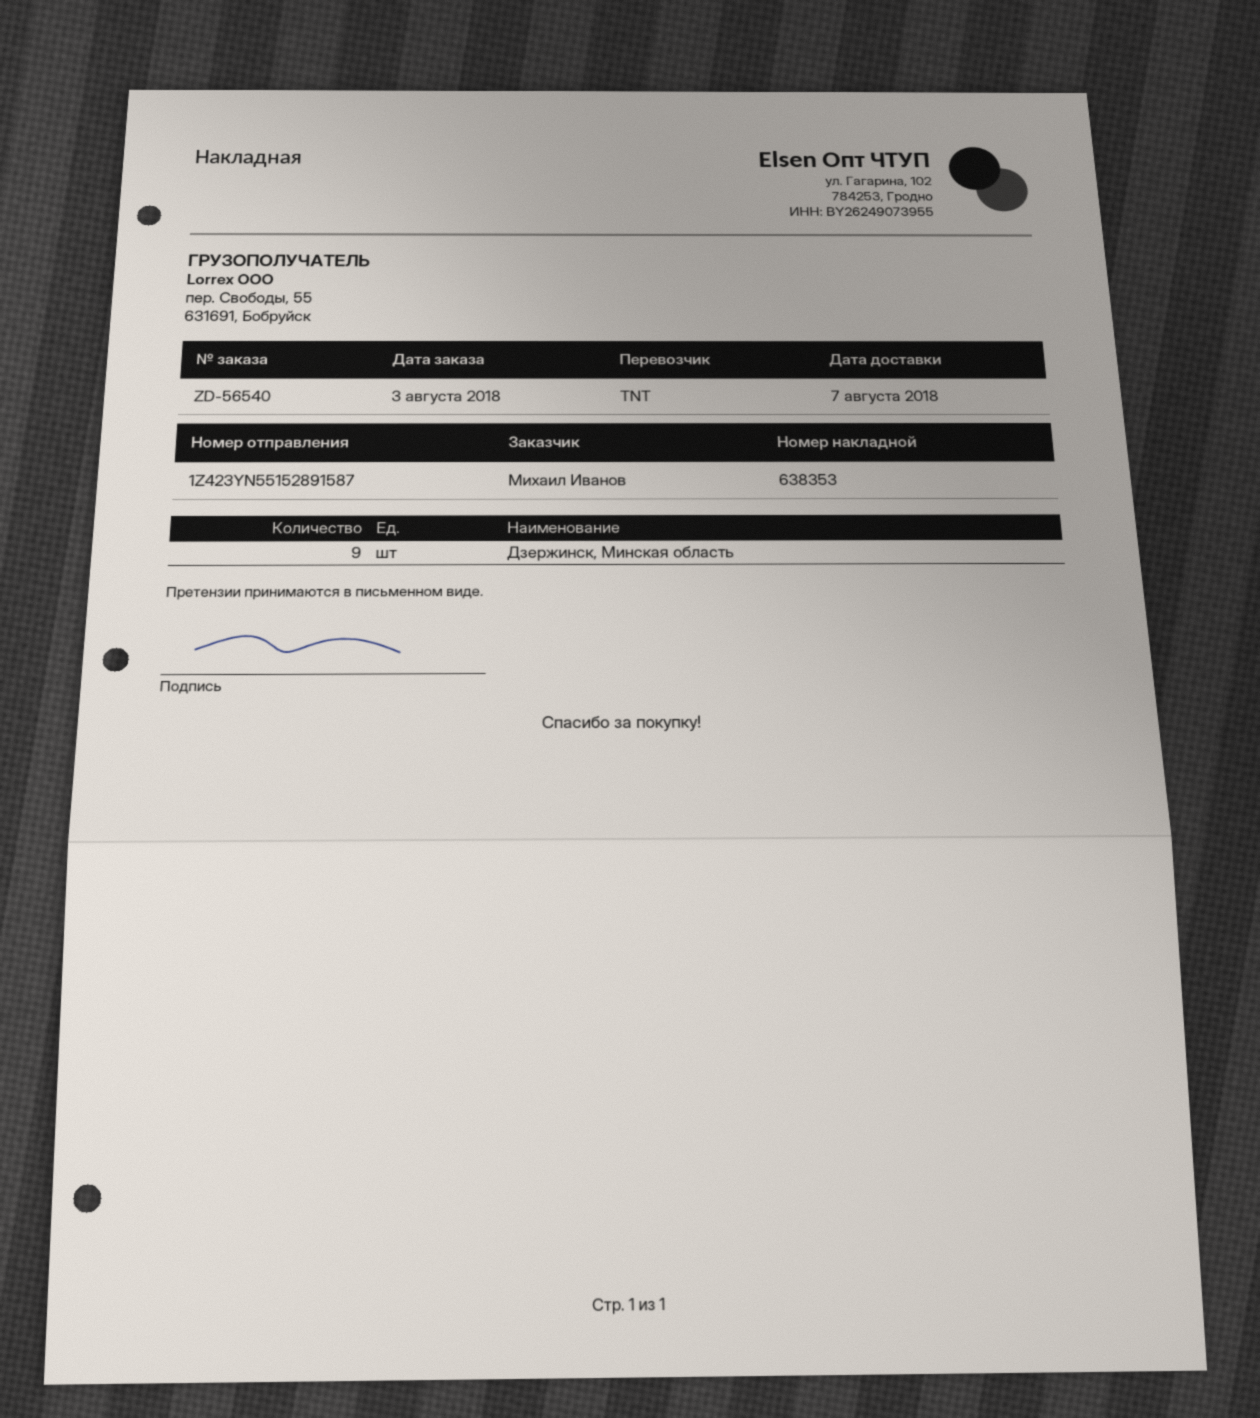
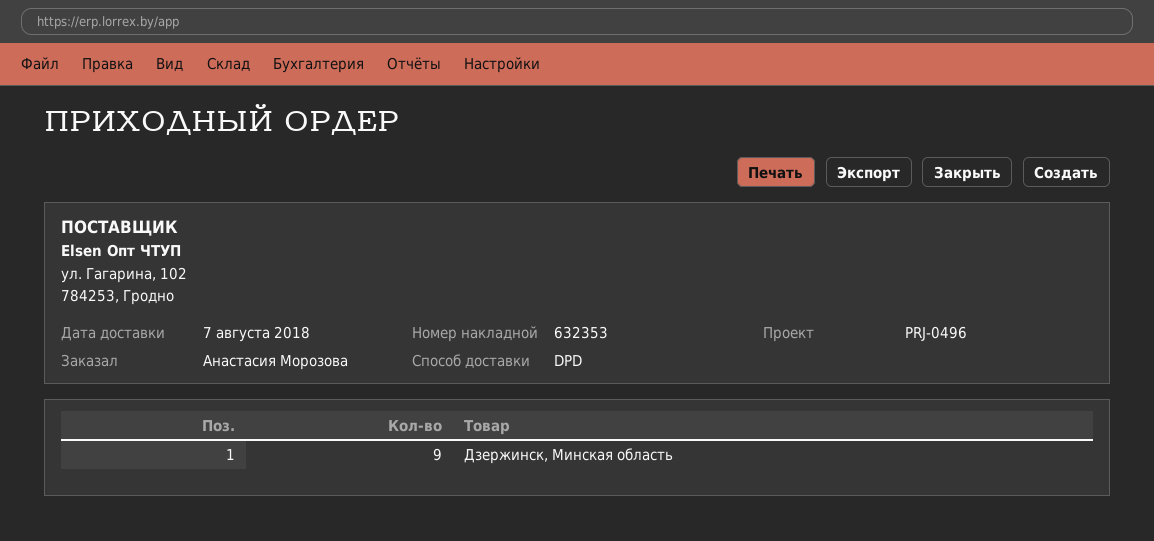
delivery note number: 638353 -> 632353
ordered by: Михаил Иванов -> Анастасия Морозова
shipping method: TNT -> DPD

